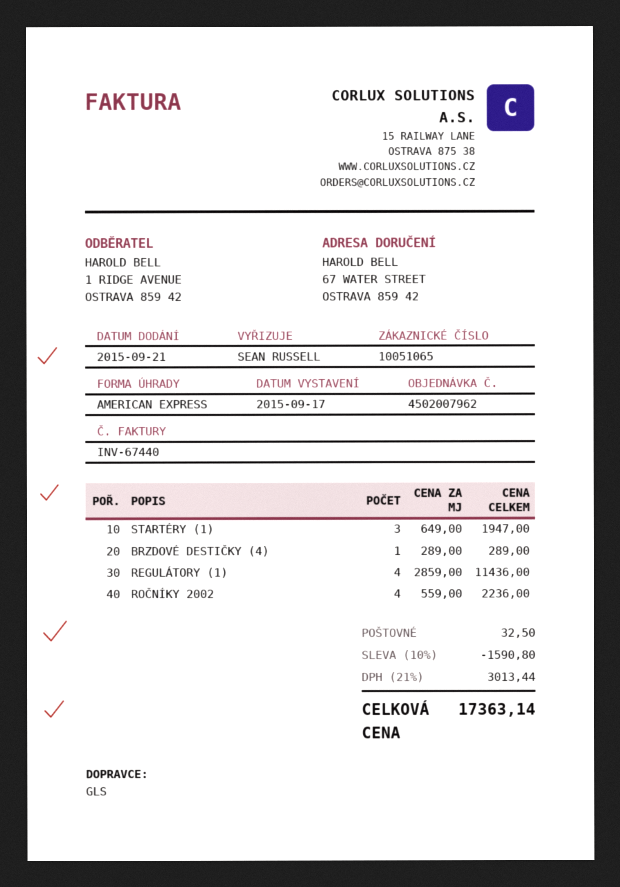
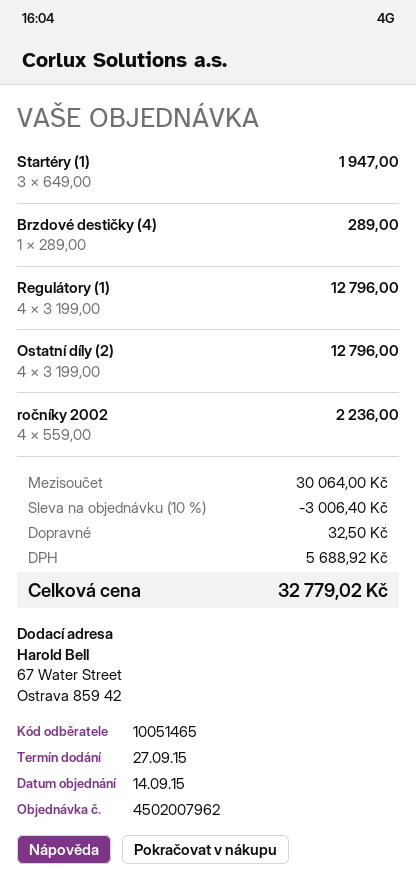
delivery date: 2015-09-21 -> 2015-09-27
customer number: 10051065 -> 10051465
REGULÁTORY (1): 4 x 2859.00 = 11436.00 -> 4 x 3199.00 = 12796.00
Ostatní díly (2): none -> 4 x 3199.00 = 12796.00
discount: 10% = 1590.80 -> 10% = 3006.40
tax: 3013.44 -> 5688.92
total: 17363.14 -> 32779.02

